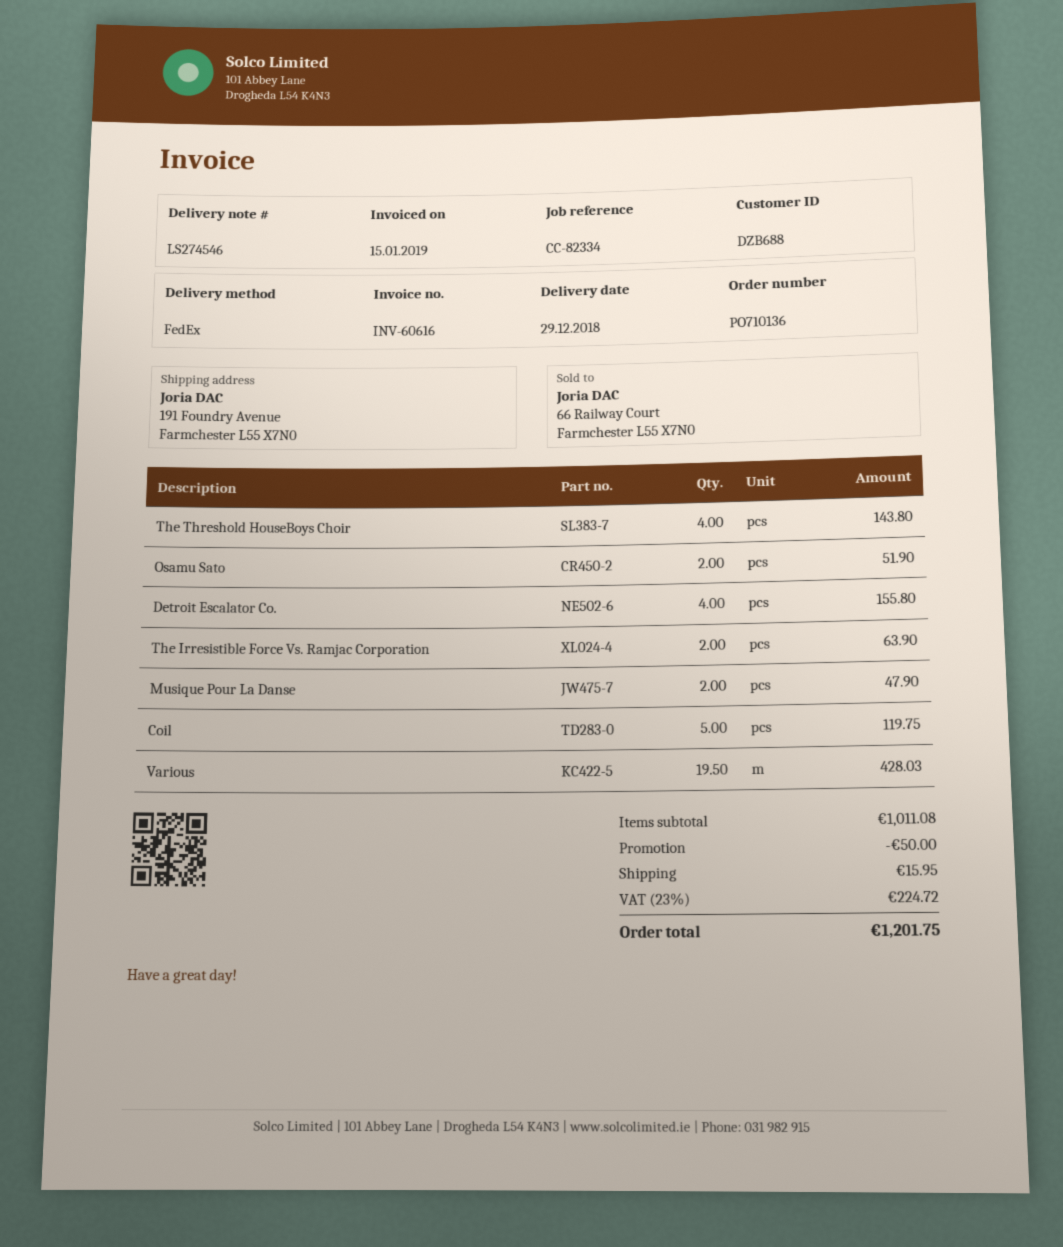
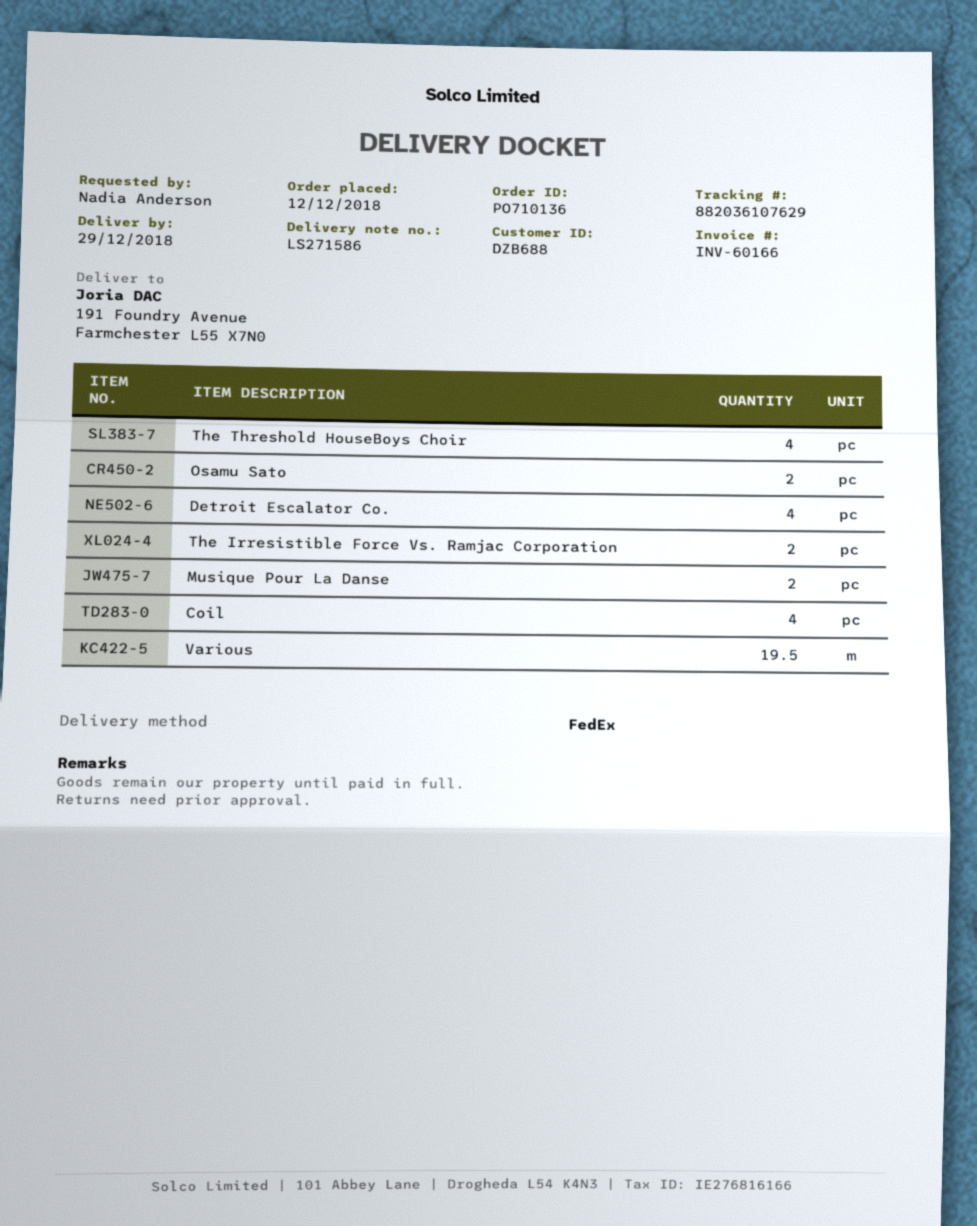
delivery note number: LS274546 -> LS271586
invoice number: INV-60616 -> INV-60166
Coil: 5 -> 4

